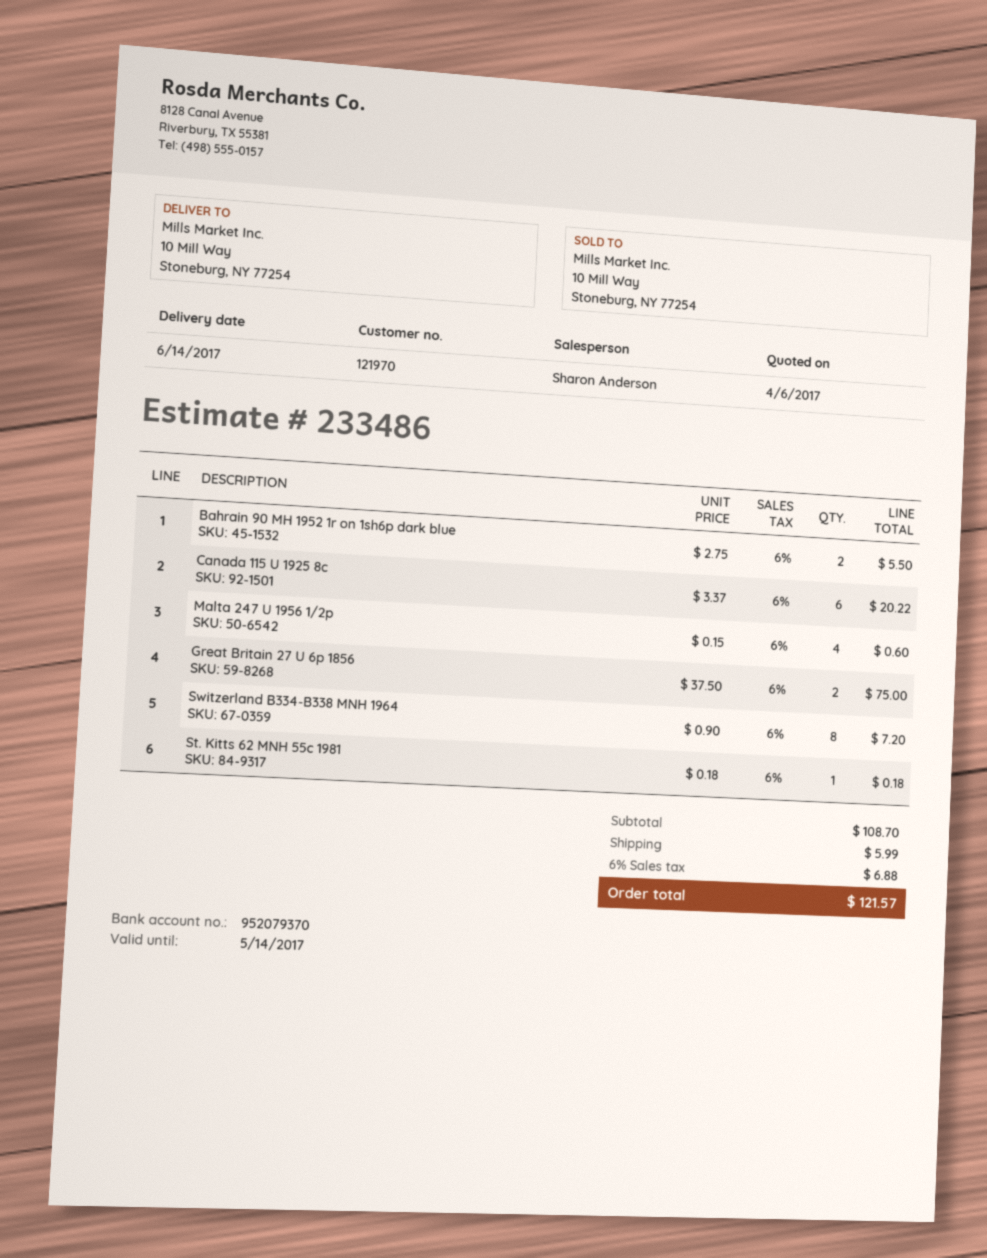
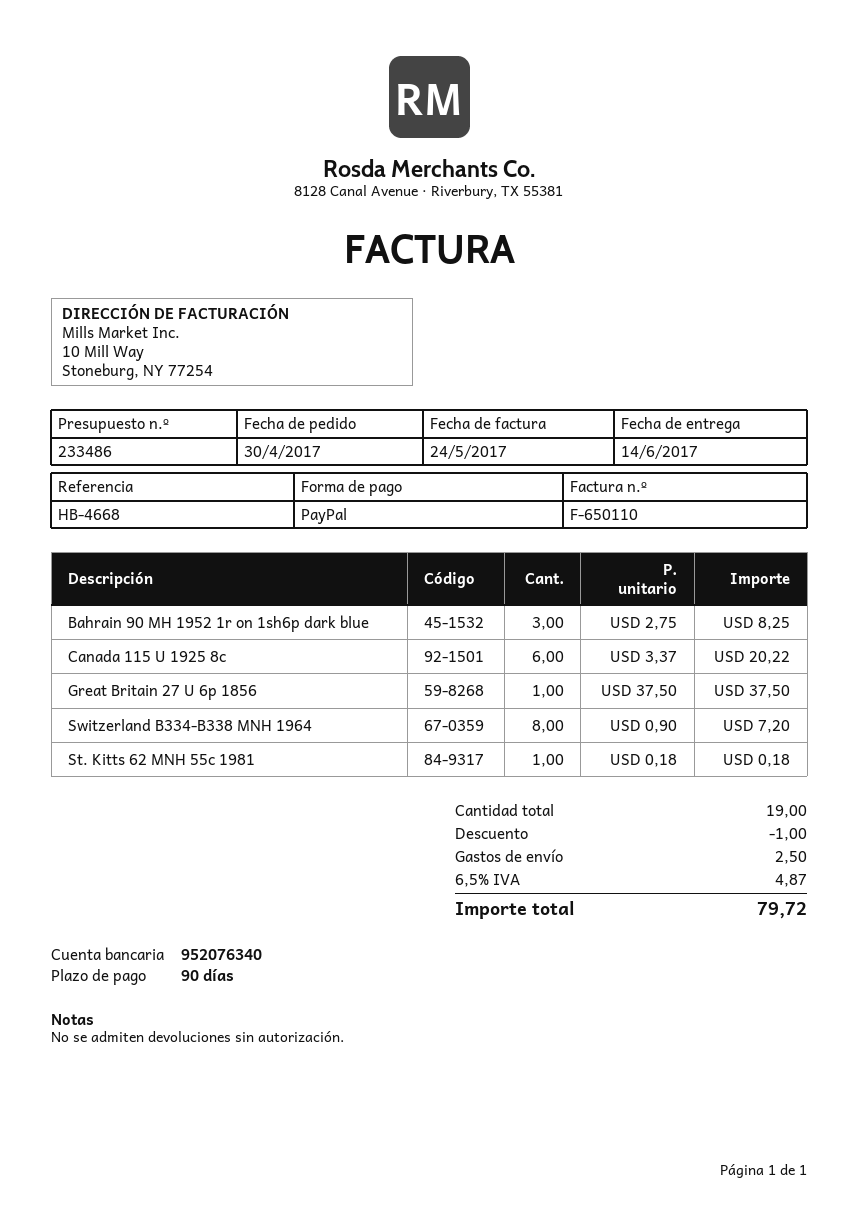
bank account: 952079370 -> 952076340
Bahrain 90 MH 1952 1r on 1sh6p dark blue: 2 x 2.75 = 5.50 -> 3 x 2.75 = 8.25
Malta 247 U 1956 1/2p: 4 x 0.15 = 0.60 -> none
Great Britain 27 U 6p 1856: 2 x 37.50 = 75.00 -> 1 x 37.50 = 37.50
discount: none -> 1.00
shipping: 5.99 -> 2.50
tax: 6% = 6.88 -> 6.5% = 4.87
total: 121.57 -> 79.72

